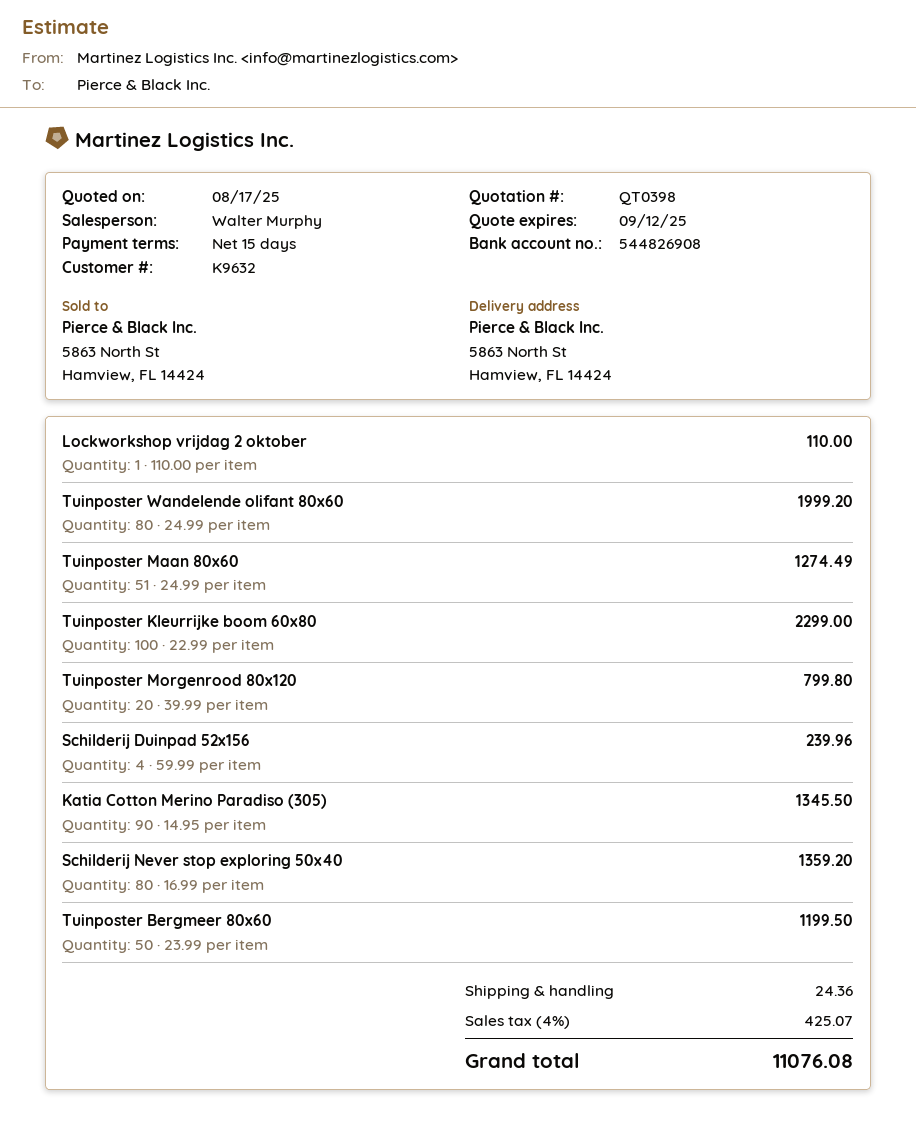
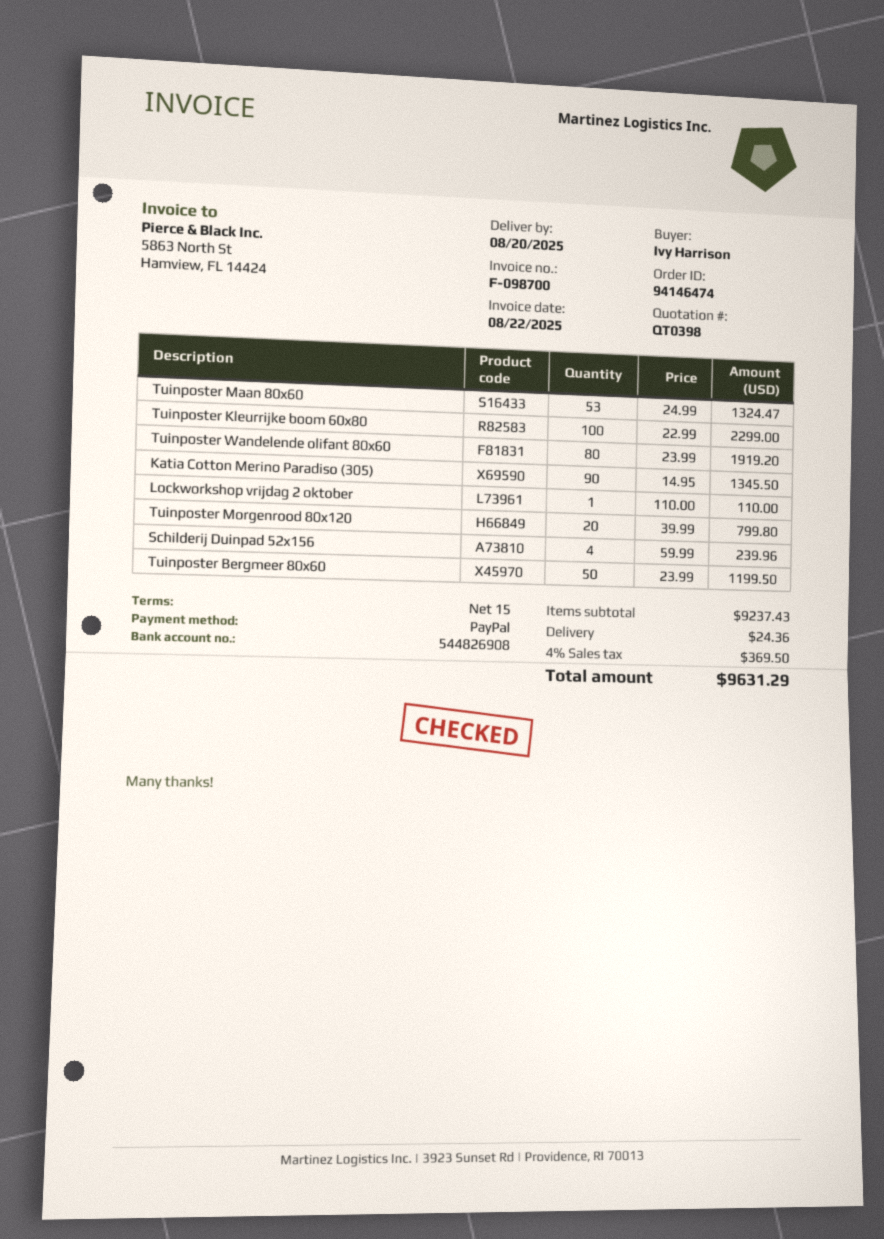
Tuinposter Wandelende olifant 80x60: 80 x 24.99 = 1999.20 -> 80 x 23.99 = 1919.20
Tuinposter Maan 80x60: 51 x 24.99 = 1274.49 -> 53 x 24.99 = 1324.47
Schilderij Never stop exploring 50x40: 80 x 16.99 = 1359.20 -> none
tax: 4% = 425.07 -> 4% = 369.50
total: 11076.08 -> 9631.29

